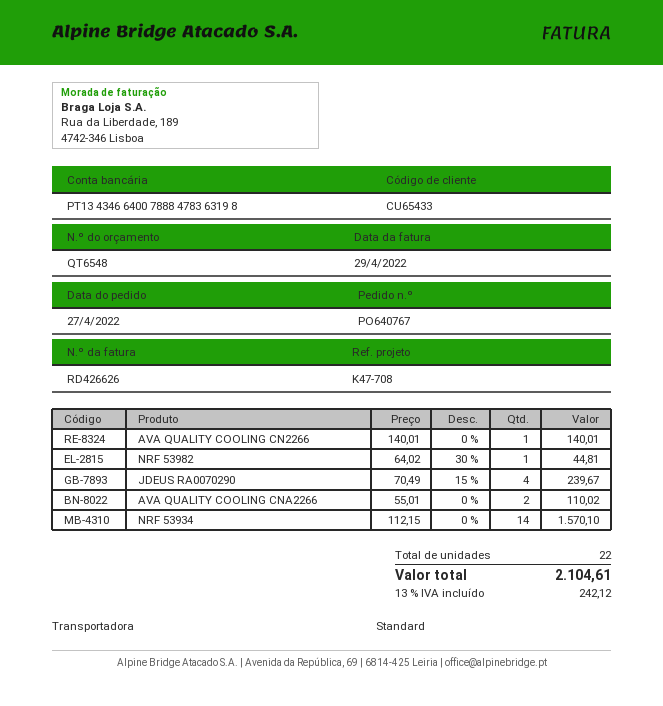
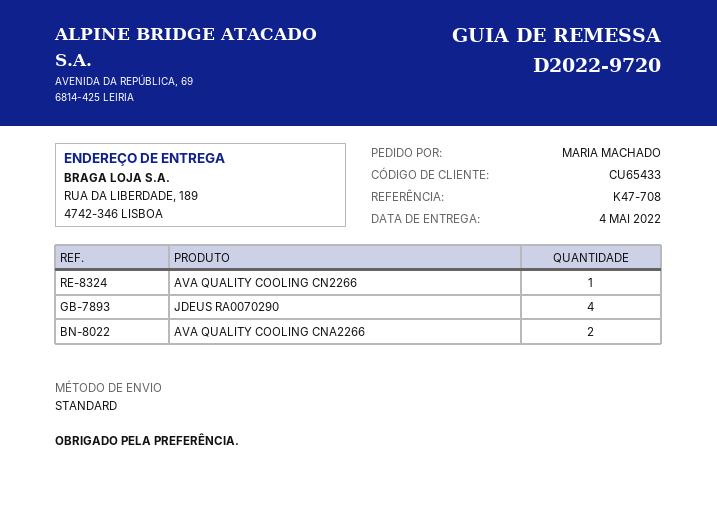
NRF 53982: 1 -> none
NRF 53934: 14 -> none

